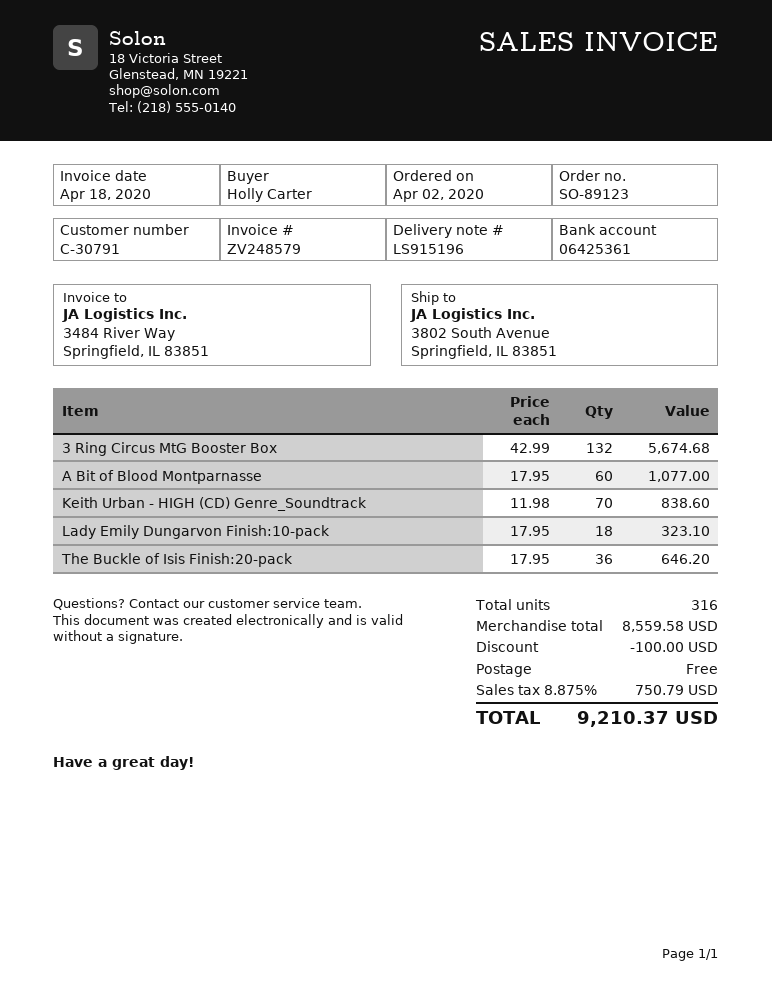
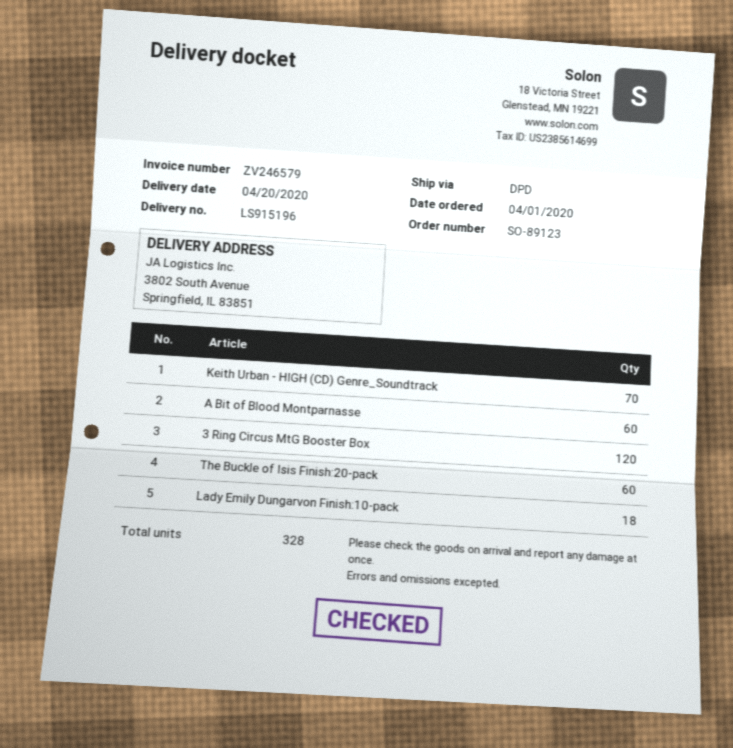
order date: 2020-04-02 -> 2020-04-01
invoice number: ZV248579 -> ZV246579
3 Ring Circus MtG Booster Box: 132 -> 120
The Buckle of Isis Finish:20-pack: 36 -> 60
total quantity: 316 -> 328

